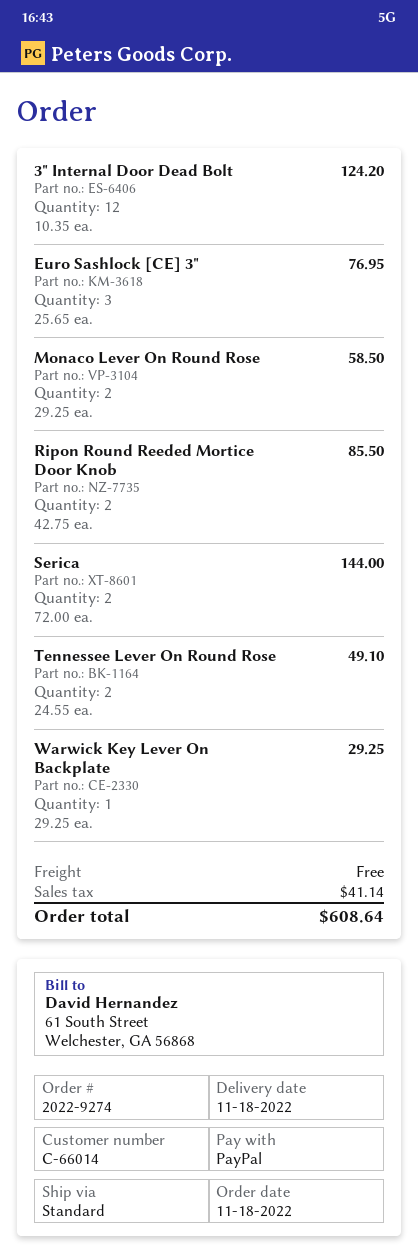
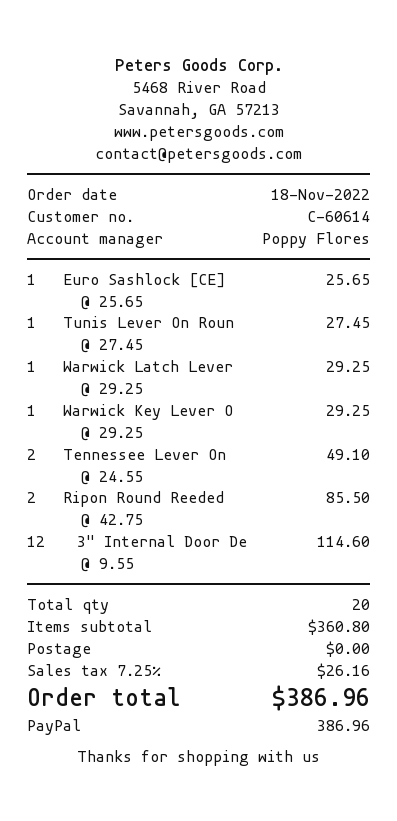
customer number: C-66014 -> C-60614
3" Internal Door Dead Bolt: 12 x 10.35 = 124.20 -> 12 x 9.55 = 114.60
Euro Sashlock [CE] 3": 3 x 25.65 = 76.95 -> 1 x 25.65 = 25.65
Monaco Lever On Round Rose: 2 x 29.25 = 58.50 -> none
Serica: 2 x 72.00 = 144.00 -> none
Tunis Lever On Roun: none -> 1 x 27.45 = 27.45
Warwick Latch Lever: none -> 1 x 29.25 = 29.25
tax: 41.14 -> 26.16
total: 608.64 -> 386.96

